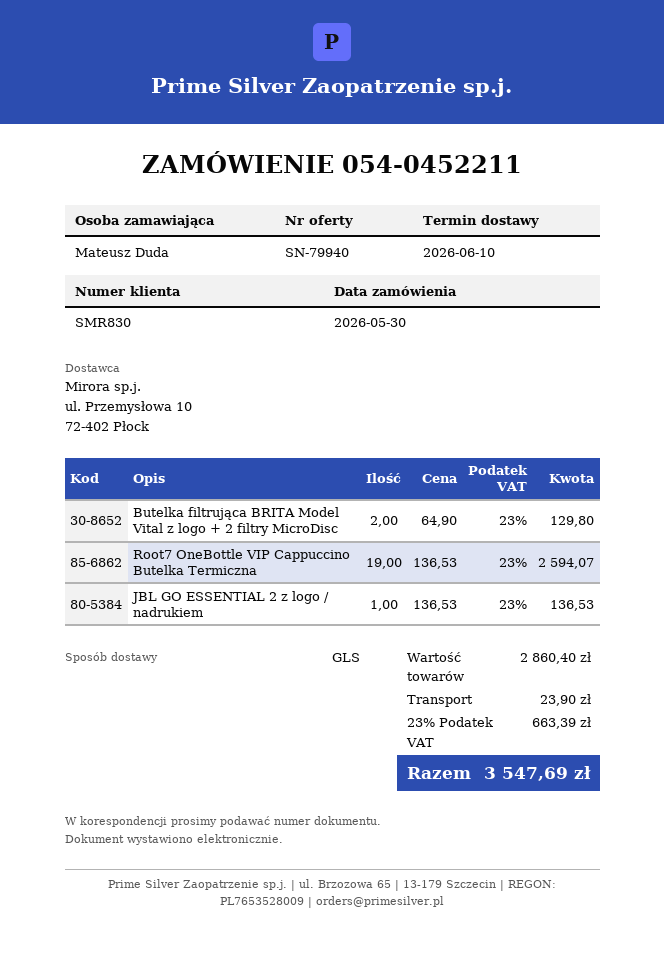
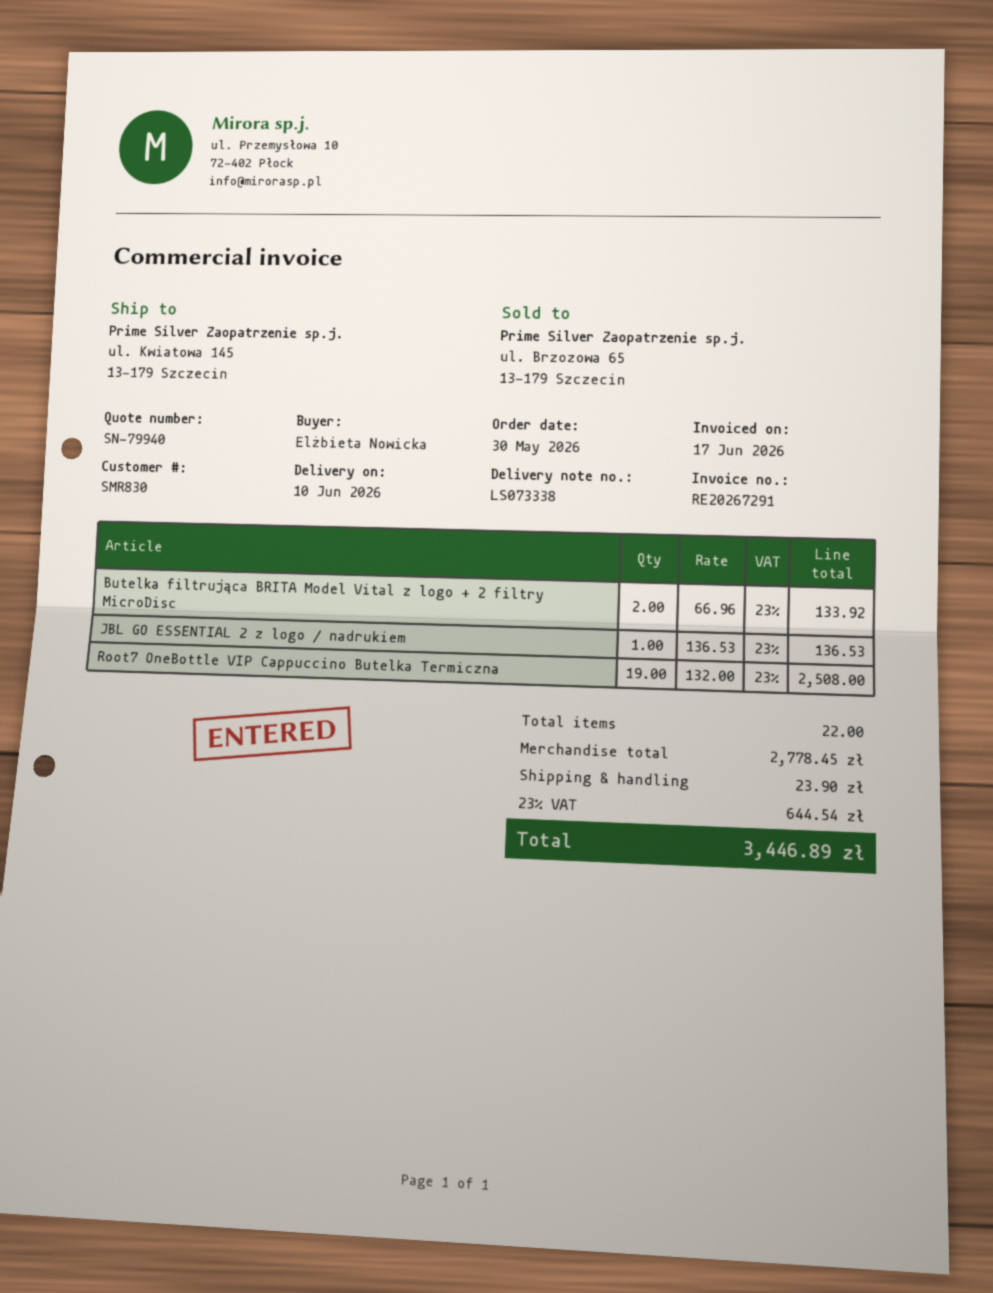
ordered by: Mateusz Duda -> Elżbieta Nowicka
Butelka filtrująca BRITA Model Vital z logo + 2 filtry MicroDisc: 2 x 64.90 = 129.80 -> 2 x 66.96 = 133.92
Root7 OneBottle VIP Cappuccino Butelka Termiczna: 19 x 136.53 = 2594.07 -> 19 x 132.00 = 2508.00
subtotal: 2860.40 -> 2778.45
tax: 23% = 663.39 -> 23% = 644.54
total: 3547.69 -> 3446.89

